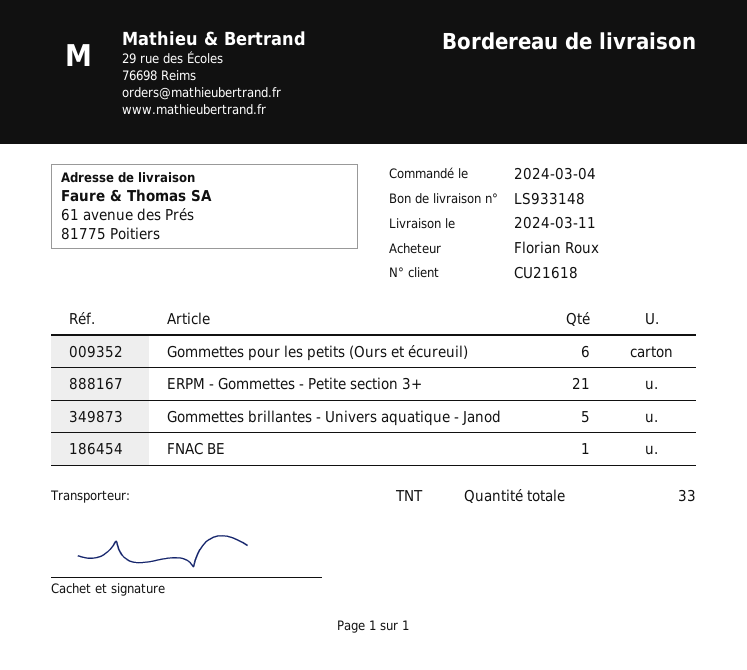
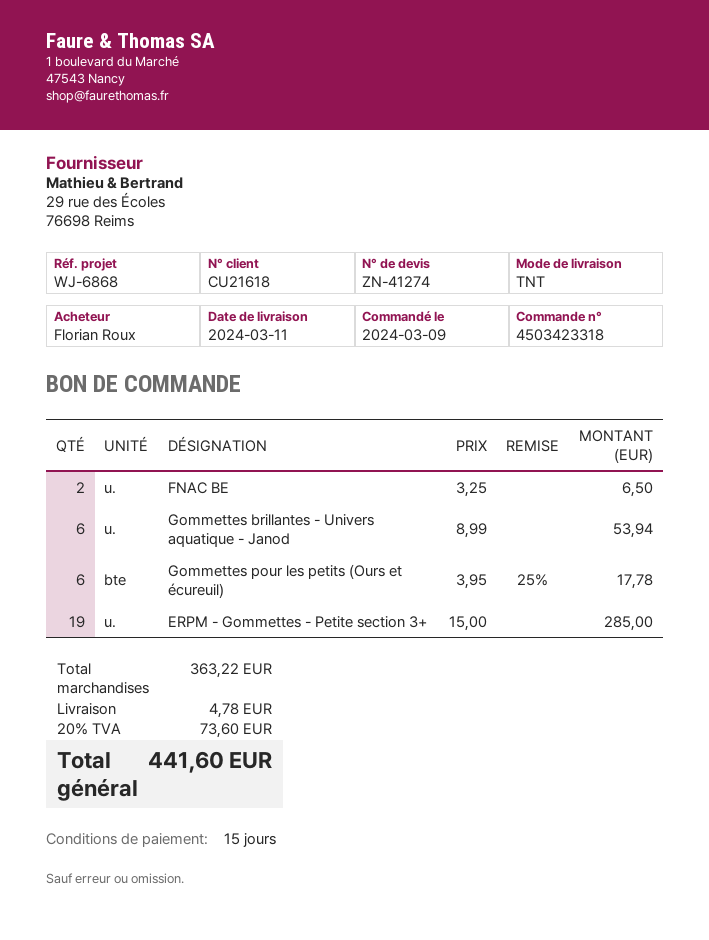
order date: 2024-03-04 -> 2024-03-09
ERPM - Gommettes - Petite section 3+: 21 -> 19
Gommettes brillantes - Univers aquatique - Janod: 5 -> 6
FNAC BE: 1 -> 2

